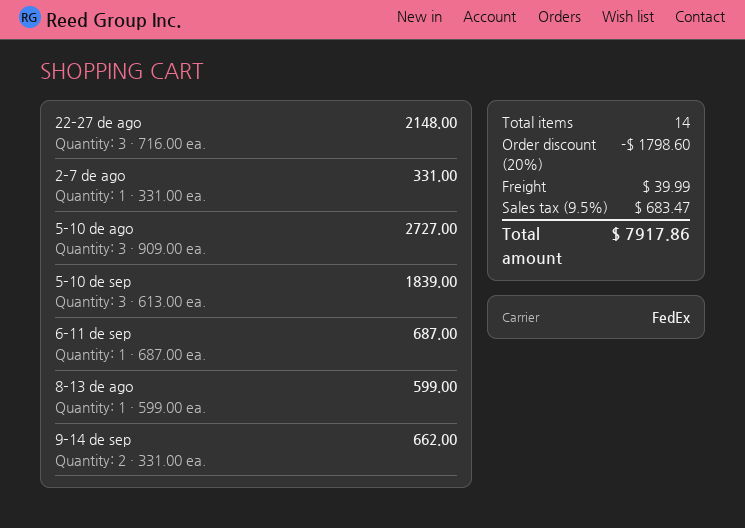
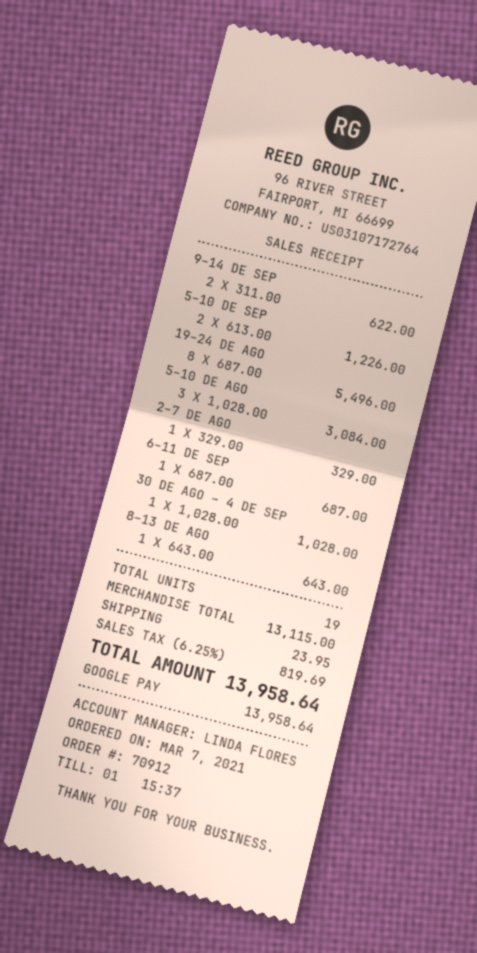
22–27 de ago: 3 x 716.00 = 2148.00 -> none
2–7 de ago: 1 x 331.00 = 331.00 -> 1 x 329.00 = 329.00
5–10 de ago: 3 x 909.00 = 2727.00 -> 3 x 1028.00 = 3084.00
5–10 de sep: 3 x 613.00 = 1839.00 -> 2 x 613.00 = 1226.00
8–13 de ago: 1 x 599.00 = 599.00 -> 1 x 643.00 = 643.00
9–14 de sep: 2 x 331.00 = 662.00 -> 2 x 311.00 = 622.00
19–24 DE AGO: none -> 8 x 687.00 = 5496.00
30 DE AGO – 4 DE SEP: none -> 1 x 1028.00 = 1028.00
total quantity: 14 -> 19
discount: 20% = 1798.60 -> none
shipping: 39.99 -> 23.95
tax: 9.5% = 683.47 -> 6.25% = 819.69
total: 7917.86 -> 13958.64

